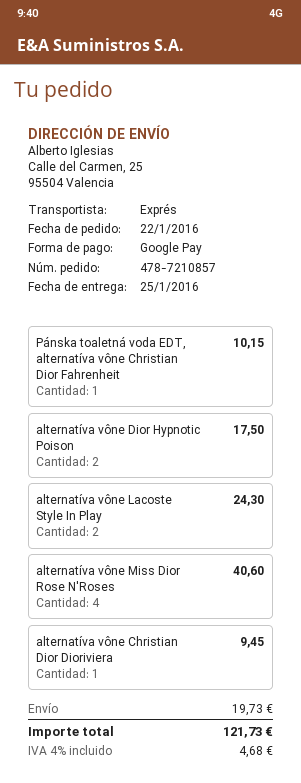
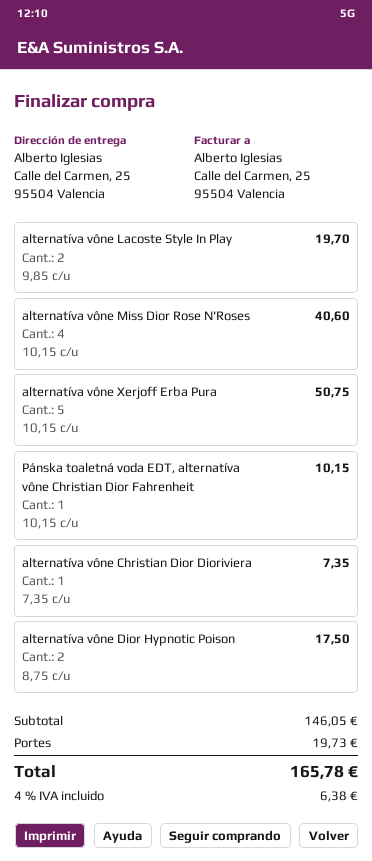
alternatíva vône Lacoste Style In Play: 2 for 24.30 -> 2 for 19.70
alternatíva vône Christian Dior Dioriviera: 1 for 9.45 -> 1 for 7.35
alternatíva vône Xerjoff Erba Pura: none -> 5 for 50.75
tax: 4% = 4.68 -> 4% = 6.38
total: 121.73 -> 165.78

